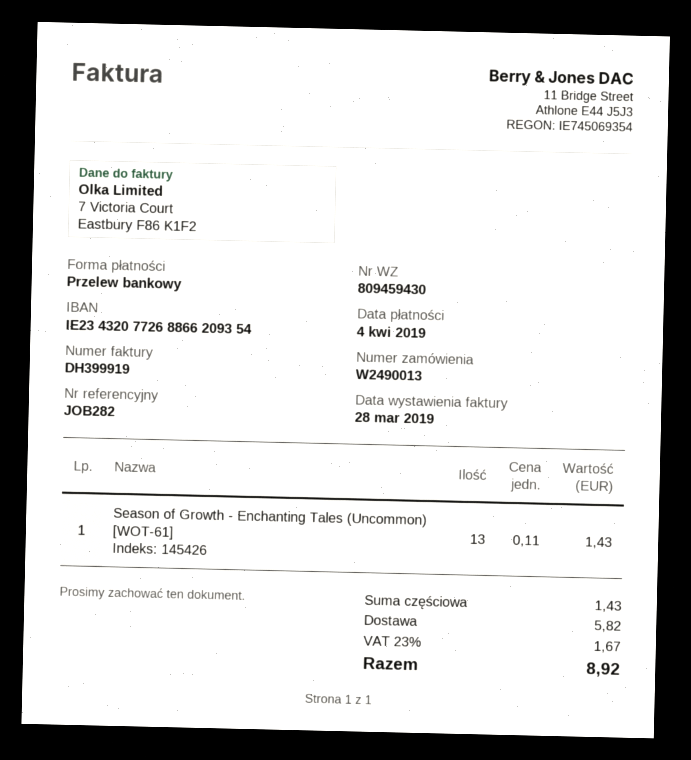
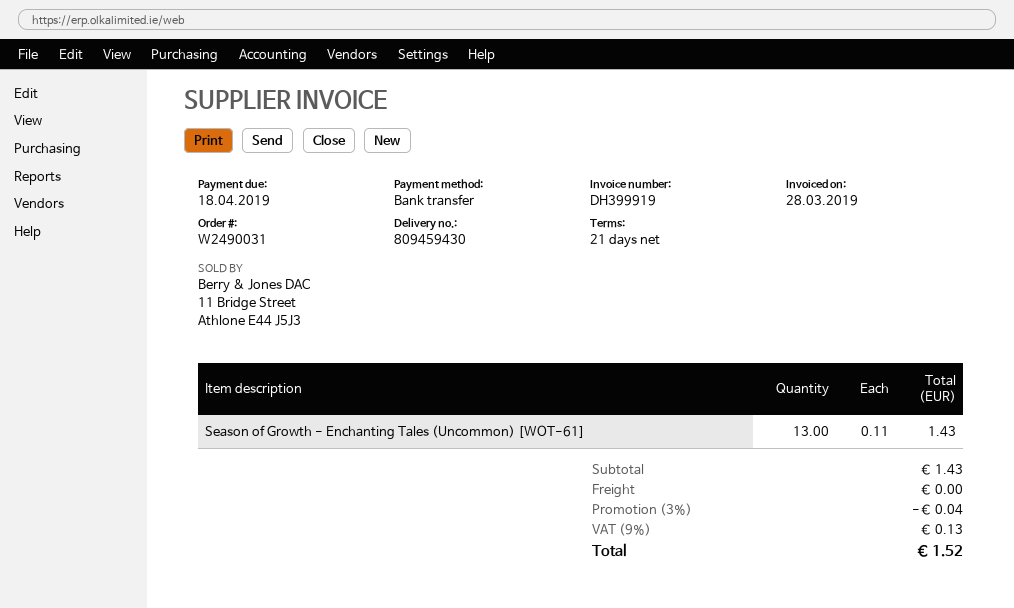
order number: W2490013 -> W2490031
due date: 2019-04-04 -> 2019-04-18
discount: none -> 3% = 0.04
shipping: 5.82 -> 0.00
tax: 23% = 1.67 -> 9% = 0.13
total: 8.92 -> 1.52

